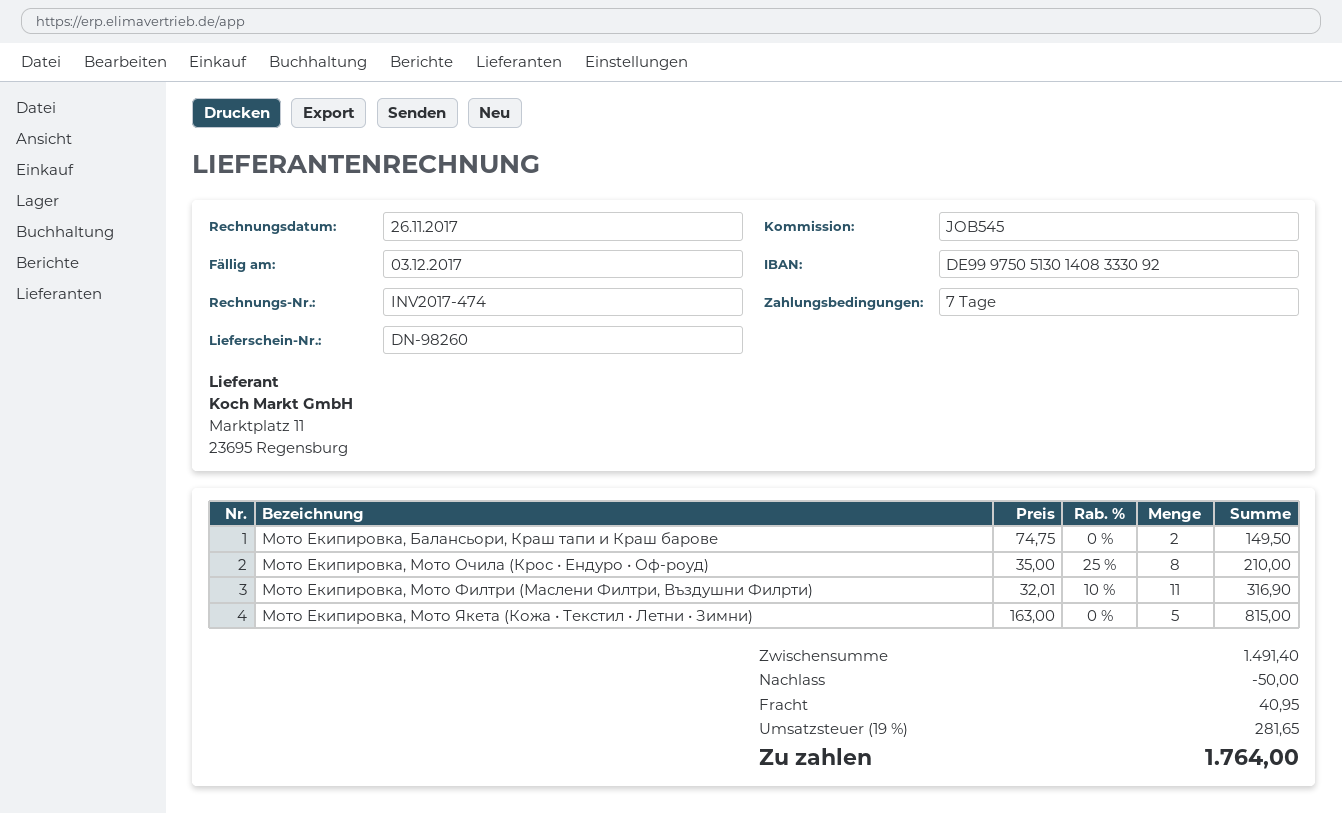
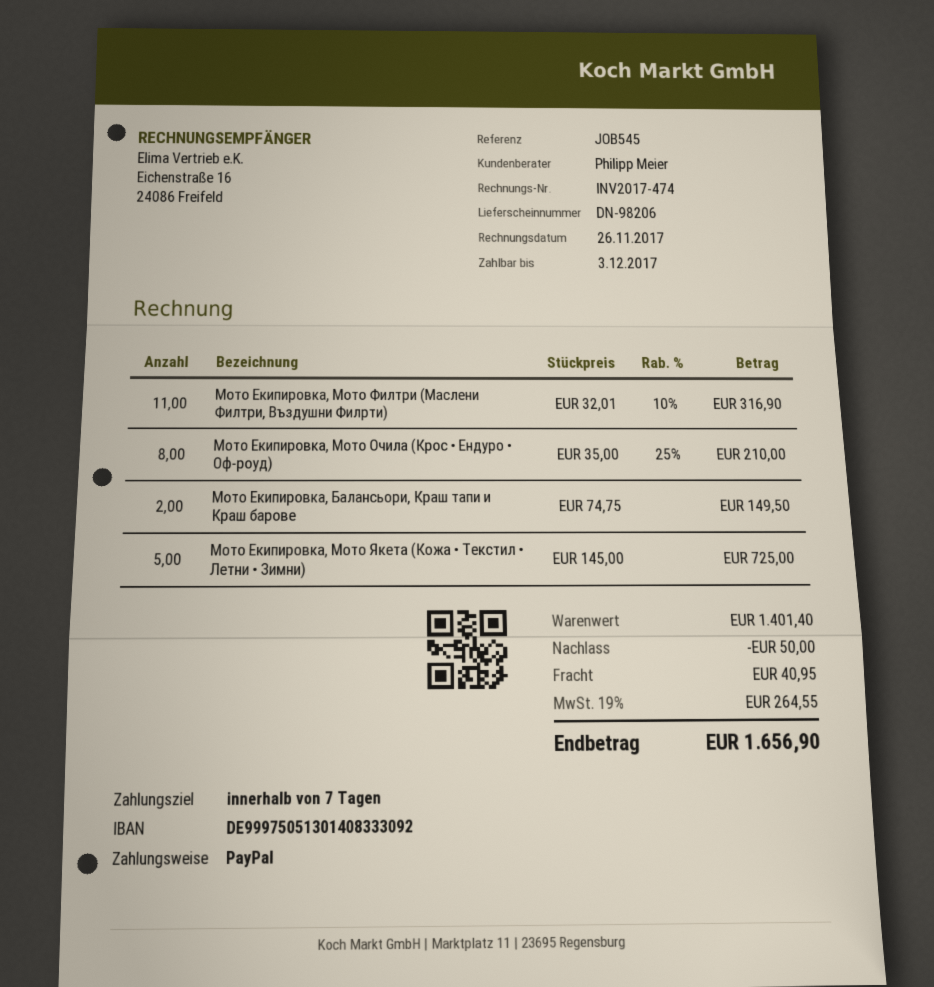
delivery note number: DN-98260 -> DN-98206
Мото Екипировка, Мото Якета (Кожа • Текстил • Летни • Зимни): 5 x 163.00 = 815.00 -> 5 x 145.00 = 725.00
subtotal: 1491.40 -> 1401.40
tax: 19% = 281.65 -> 19% = 264.55
total: 1764.00 -> 1656.90

